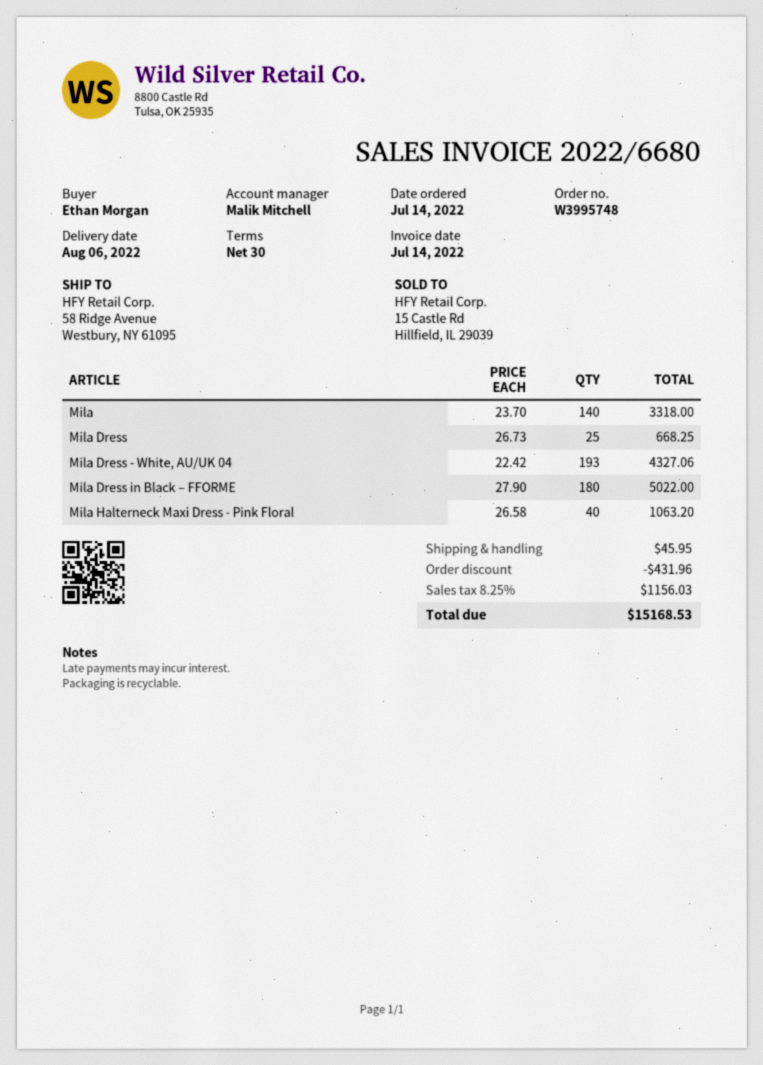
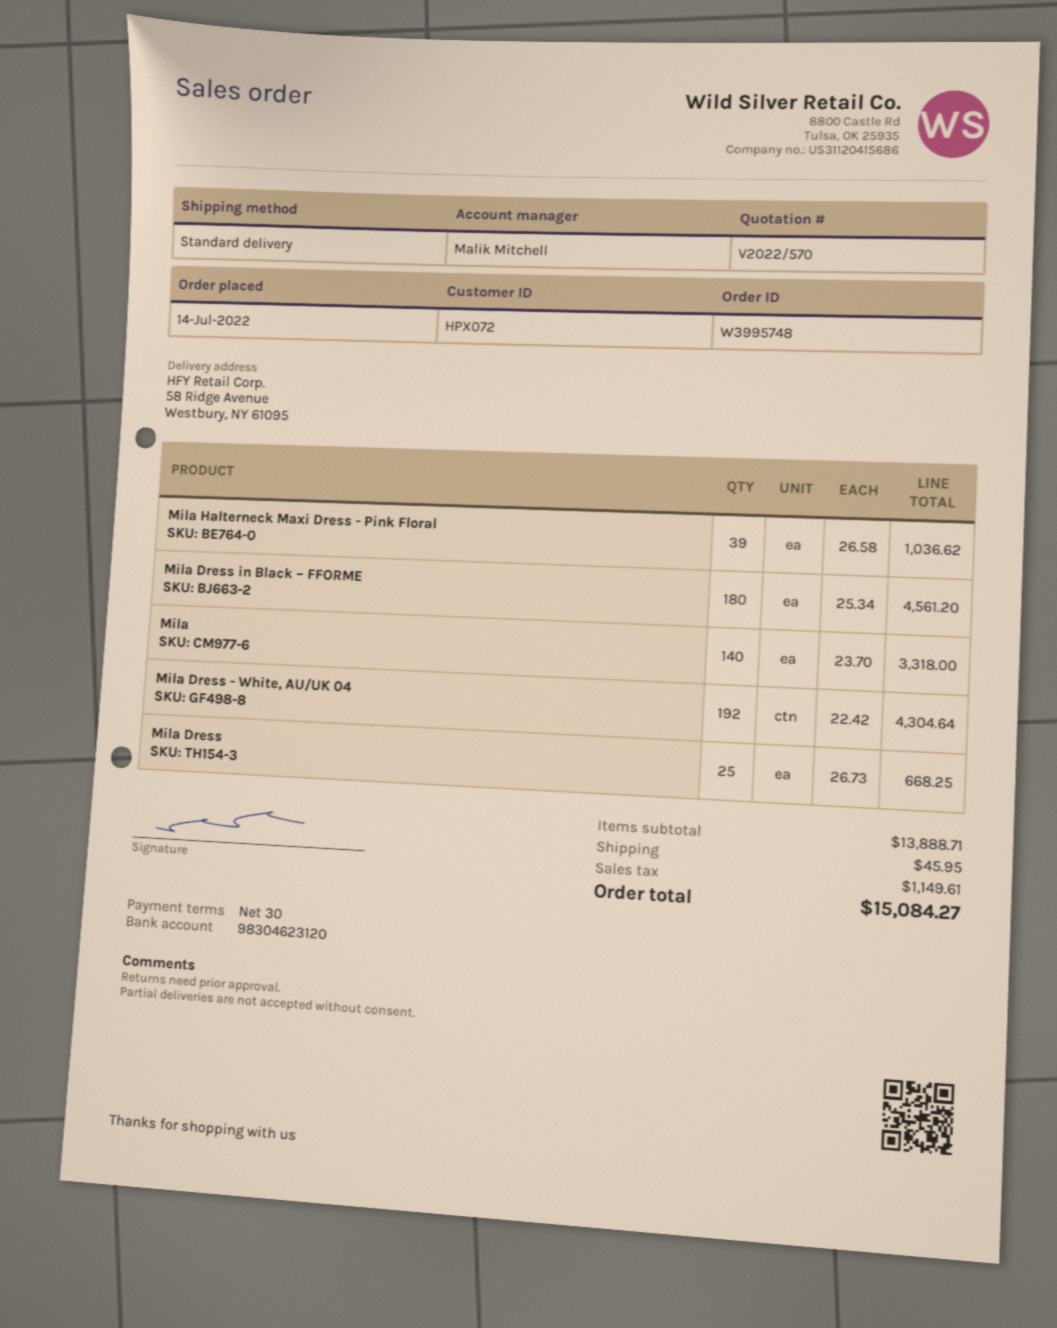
Mila Dress - White, AU/UK 04: 193 x 22.42 = 4327.06 -> 192 x 22.42 = 4304.64
Mila Dress in Black – FFORME: 180 x 27.90 = 5022.00 -> 180 x 25.34 = 4561.20
Mila Halterneck Maxi Dress - Pink Floral: 40 x 26.58 = 1063.20 -> 39 x 26.58 = 1036.62
discount: 431.96 -> none
tax: 1156.03 -> 1149.61
total: 15168.53 -> 15084.27

